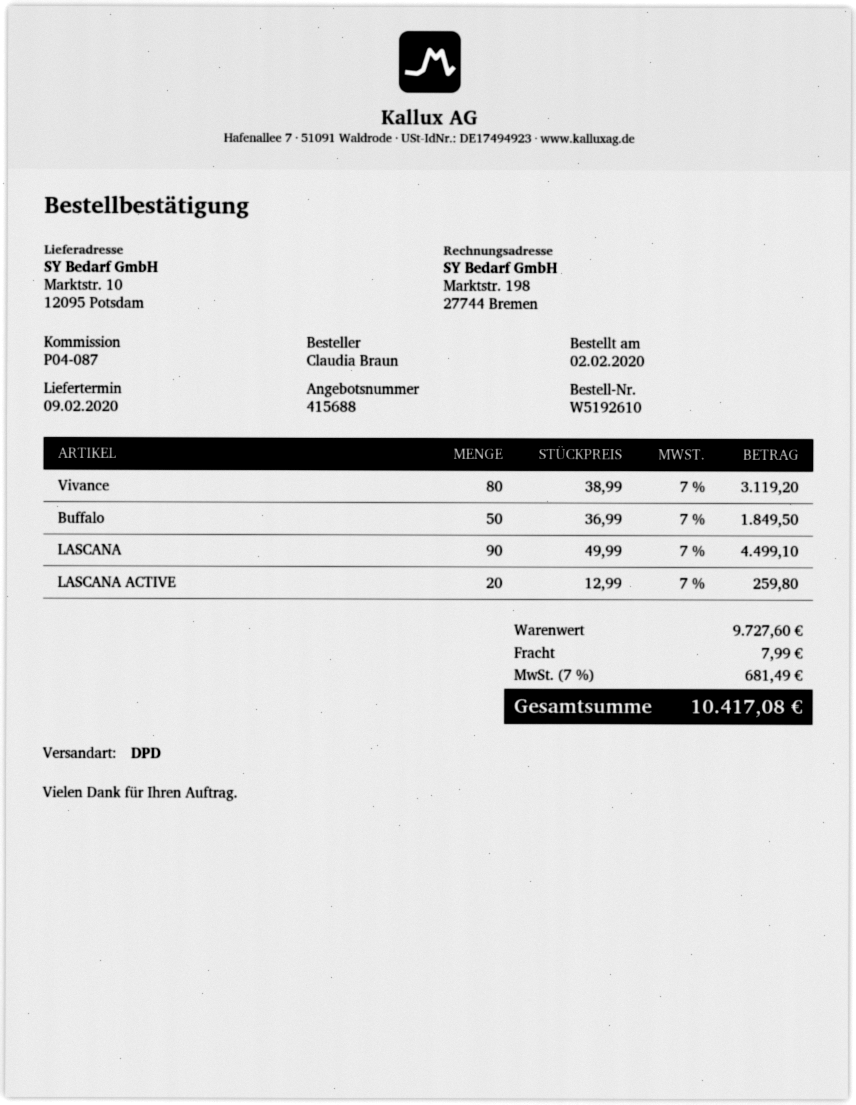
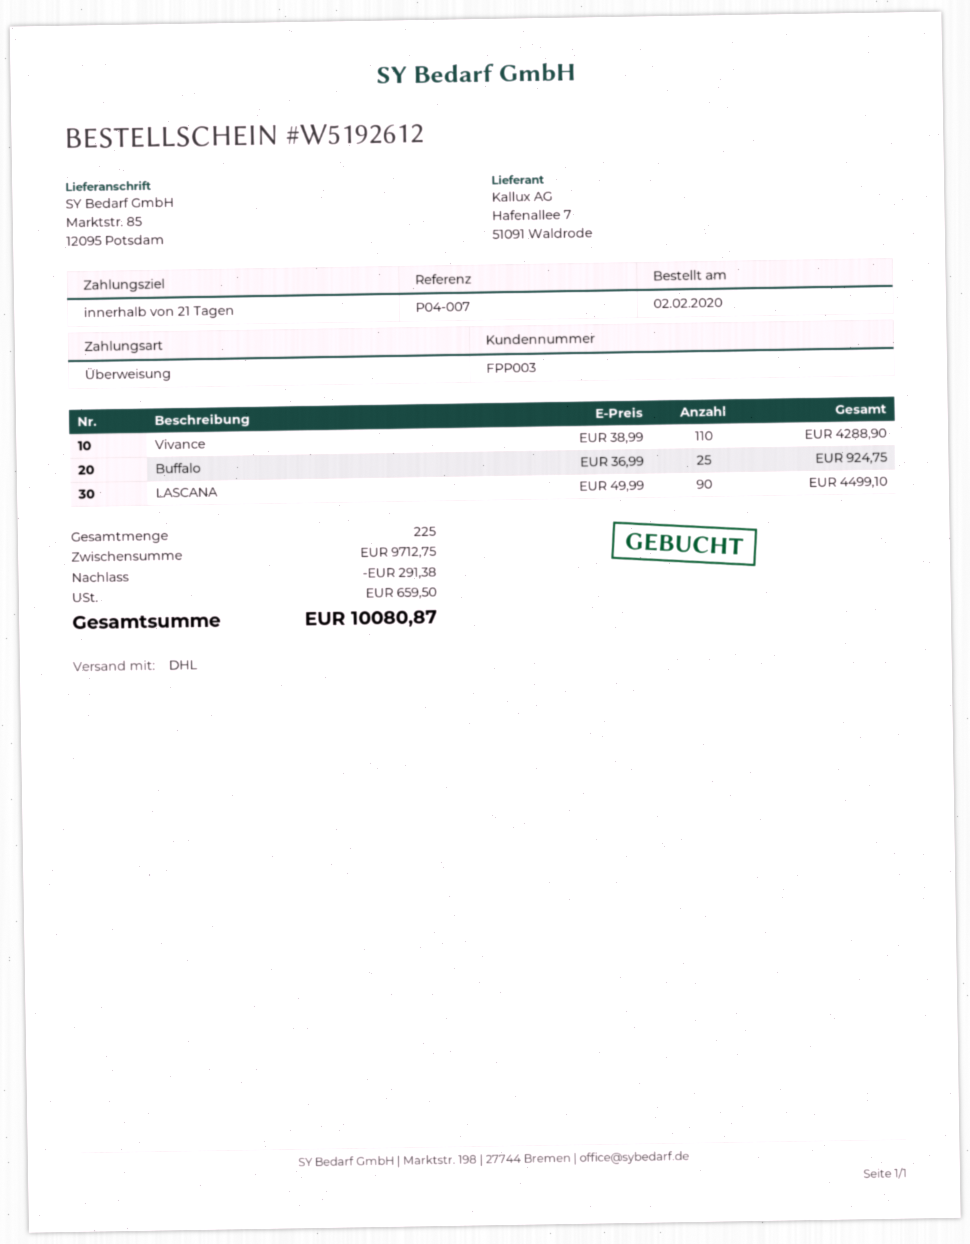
order number: W5192610 -> W5192612
reference: P04-087 -> P04-007
shipping method: DPD -> DHL
ship to: Marktstr. 10, 12095 Potsdam -> Marktstr. 85, 12095 Potsdam
Vivance: 80 x 38.99 = 3119.20 -> 110 x 38.99 = 4288.90
Buffalo: 50 x 36.99 = 1849.50 -> 25 x 36.99 = 924.75
LASCANA ACTIVE: 20 x 12.99 = 259.80 -> none
subtotal: 9727.60 -> 9712.75
discount: none -> 291.38
shipping: 7.99 -> none
tax: 681.49 -> 659.50
total: 10417.08 -> 10080.87

